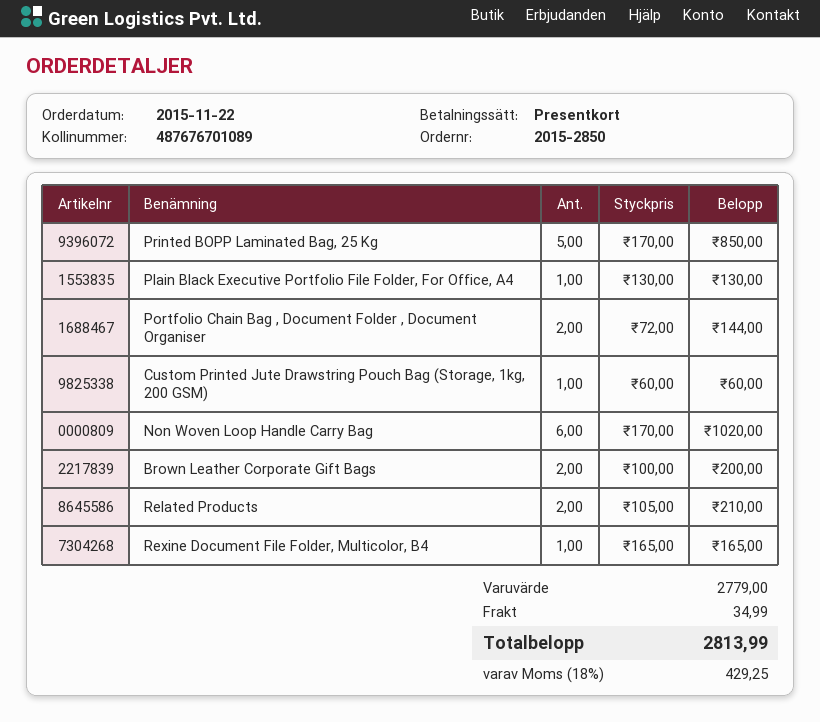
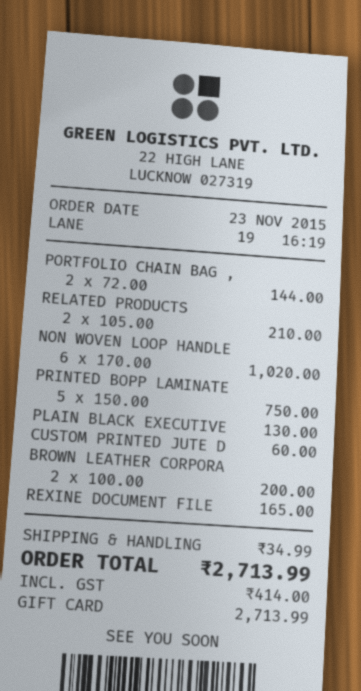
order date: 2015-11-22 -> 2015-11-23
Printed BOPP Laminated Bag, 25 Kg: 5 x 170.00 = 850.00 -> 5 x 150.00 = 750.00
tax: 429.25 -> 414.00
total: 2813.99 -> 2713.99

